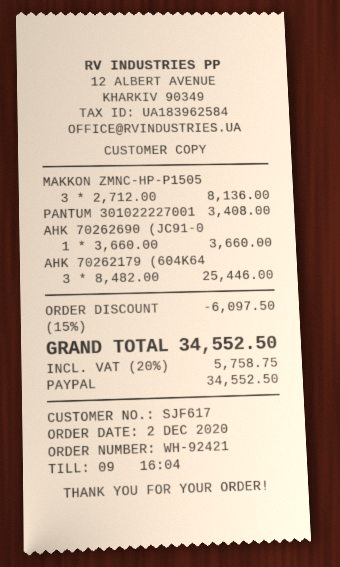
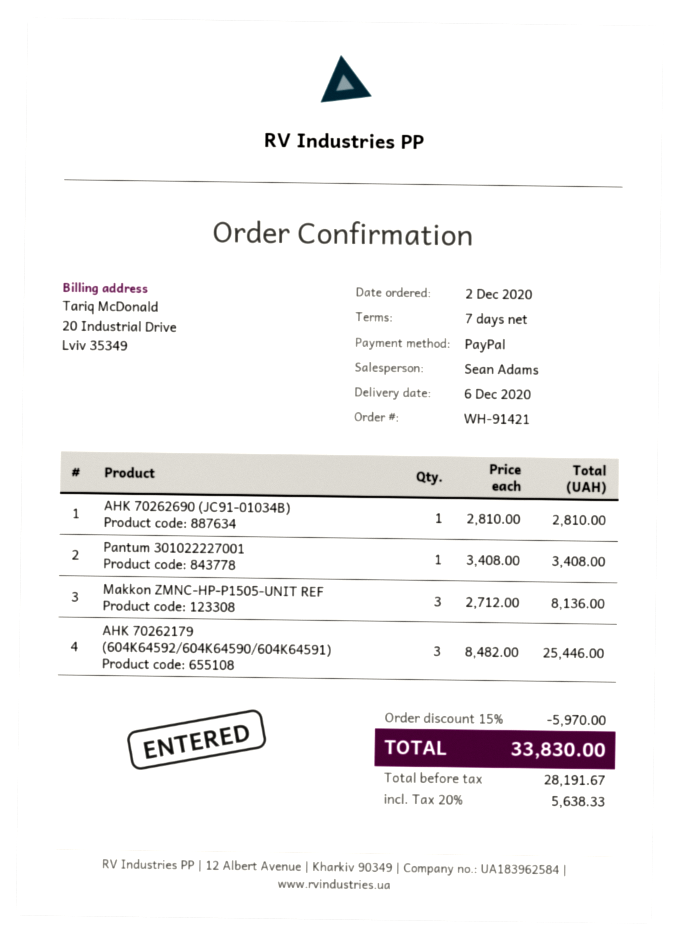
order number: WH-92421 -> WH-91421
AHK 70262690 (JC91-0: 1 x 3660.00 = 3660.00 -> 1 x 2810.00 = 2810.00
discount: 15% = 6097.50 -> 15% = 5970.00
tax: 20% = 5758.75 -> 20% = 5638.33
total: 34552.50 -> 33830.00

